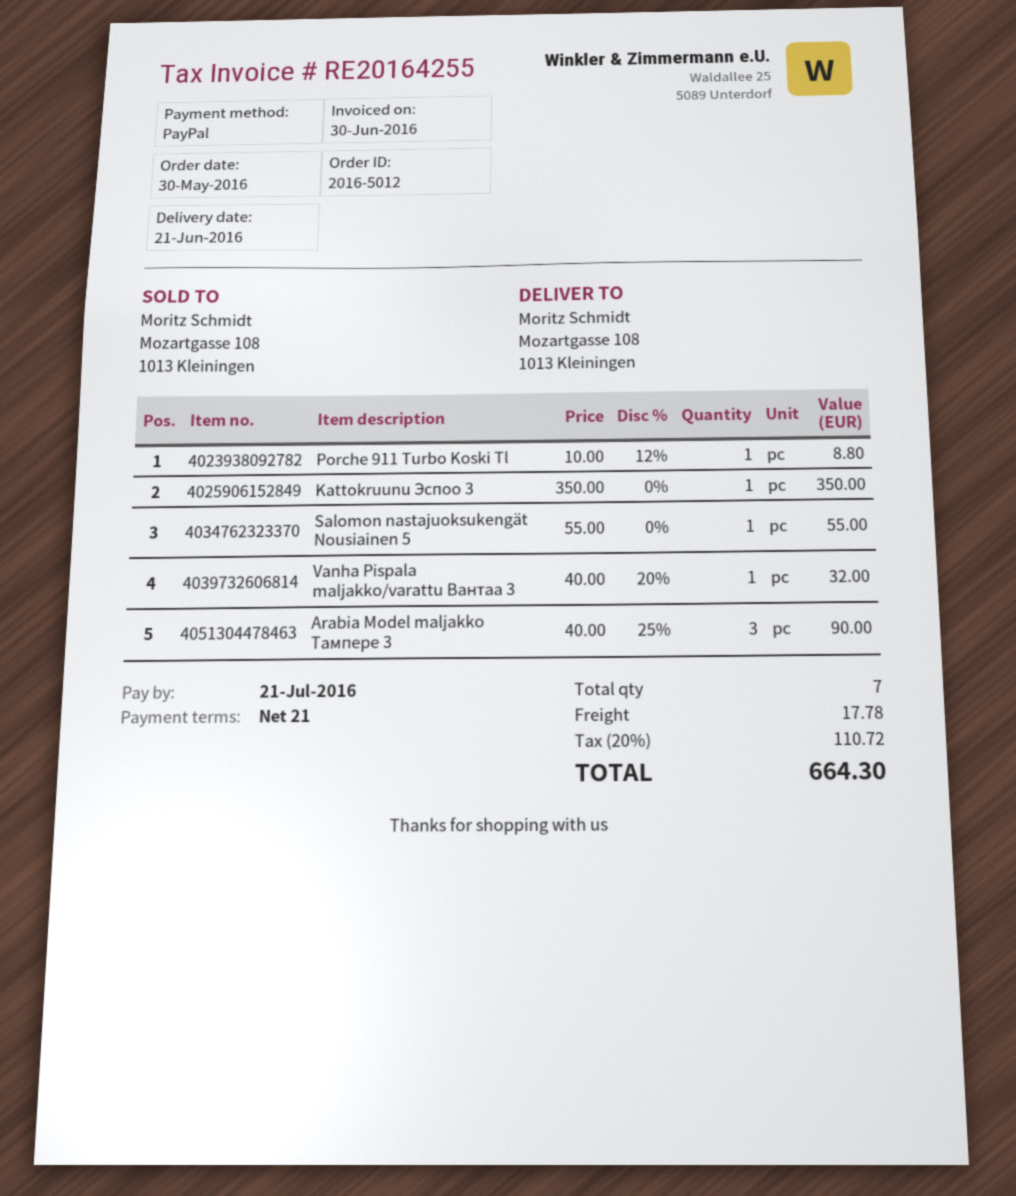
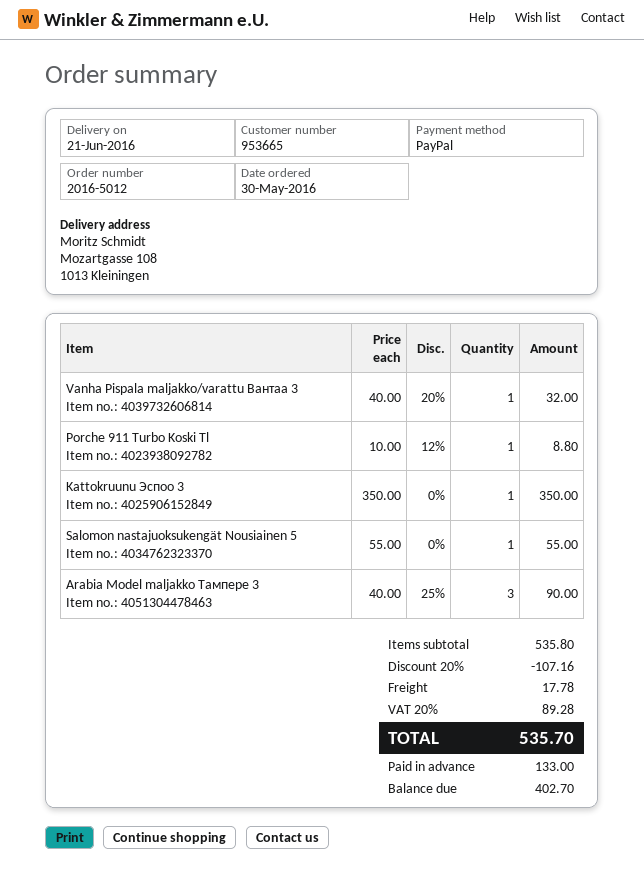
discount: none -> 20% = 107.16
tax: 20% = 110.72 -> 20% = 89.28
total: 664.30 -> 535.70

